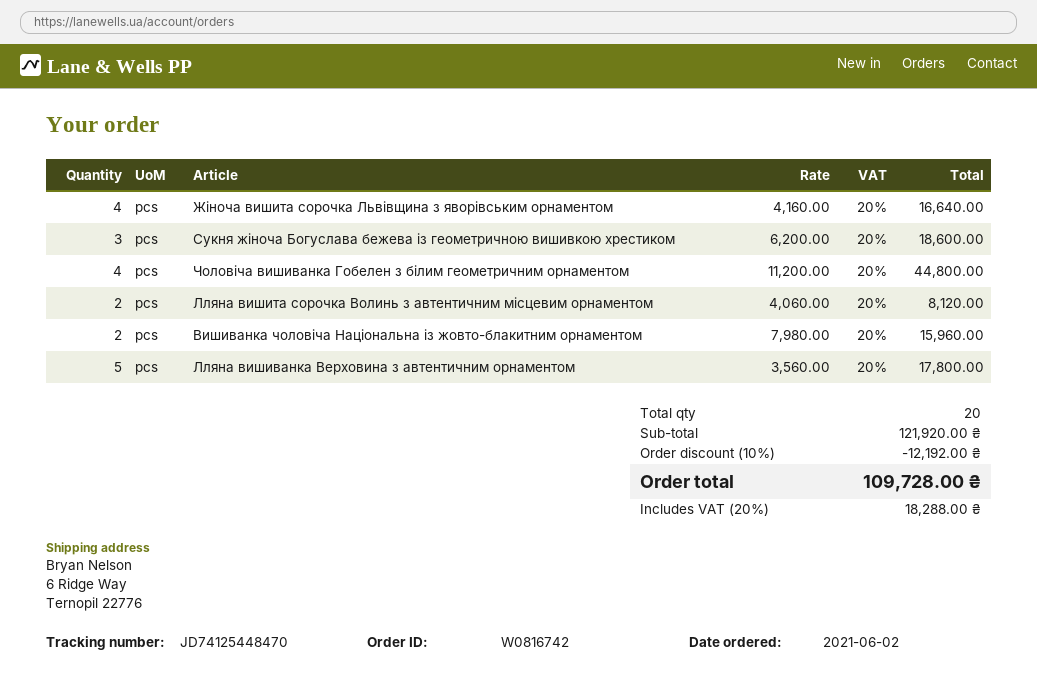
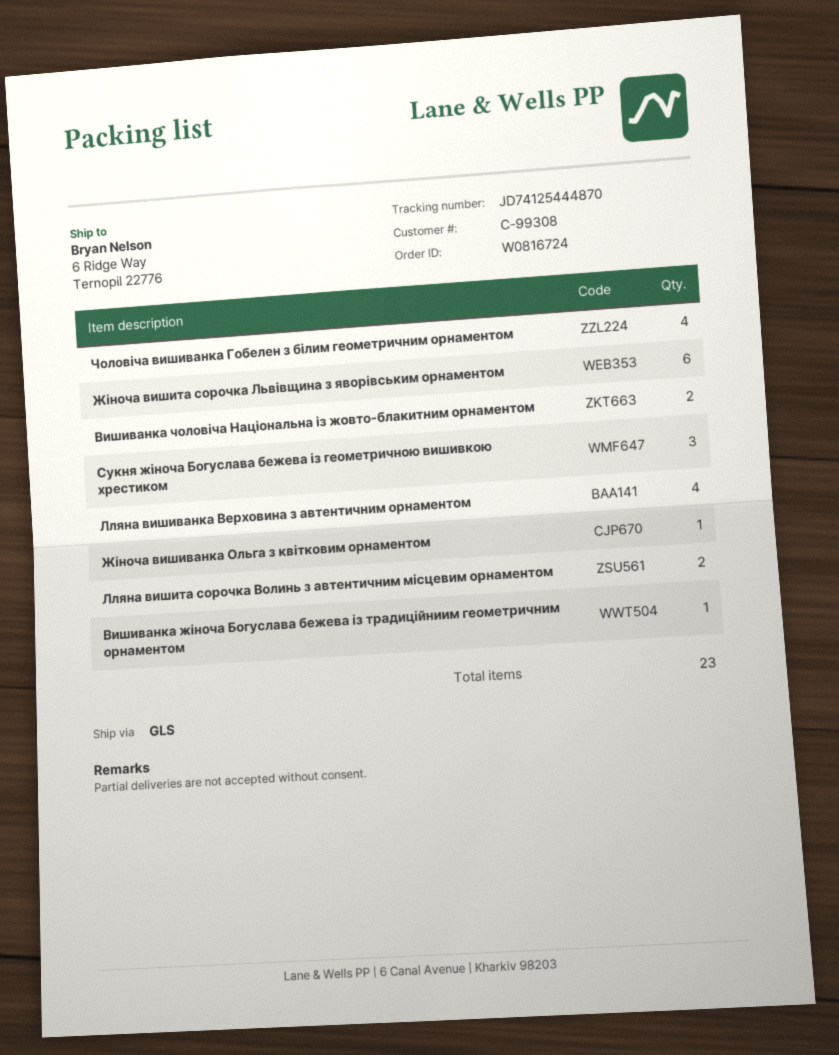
order number: W0816742 -> W0816724
tracking number: JD74125448470 -> JD74125444870
Жіноча вишита сорочка Львівщина з яворівським орнаментом: 4 -> 6
Лляна вишиванка Верховина з автентичним орнаментом: 5 -> 4
Жіноча вишиванка Ольга з квітковим орнаментом: none -> 1
Вишиванка жіноча Богуслава бежева із традиційниим геометричним орнаментом: none -> 1
total quantity: 20 -> 23

